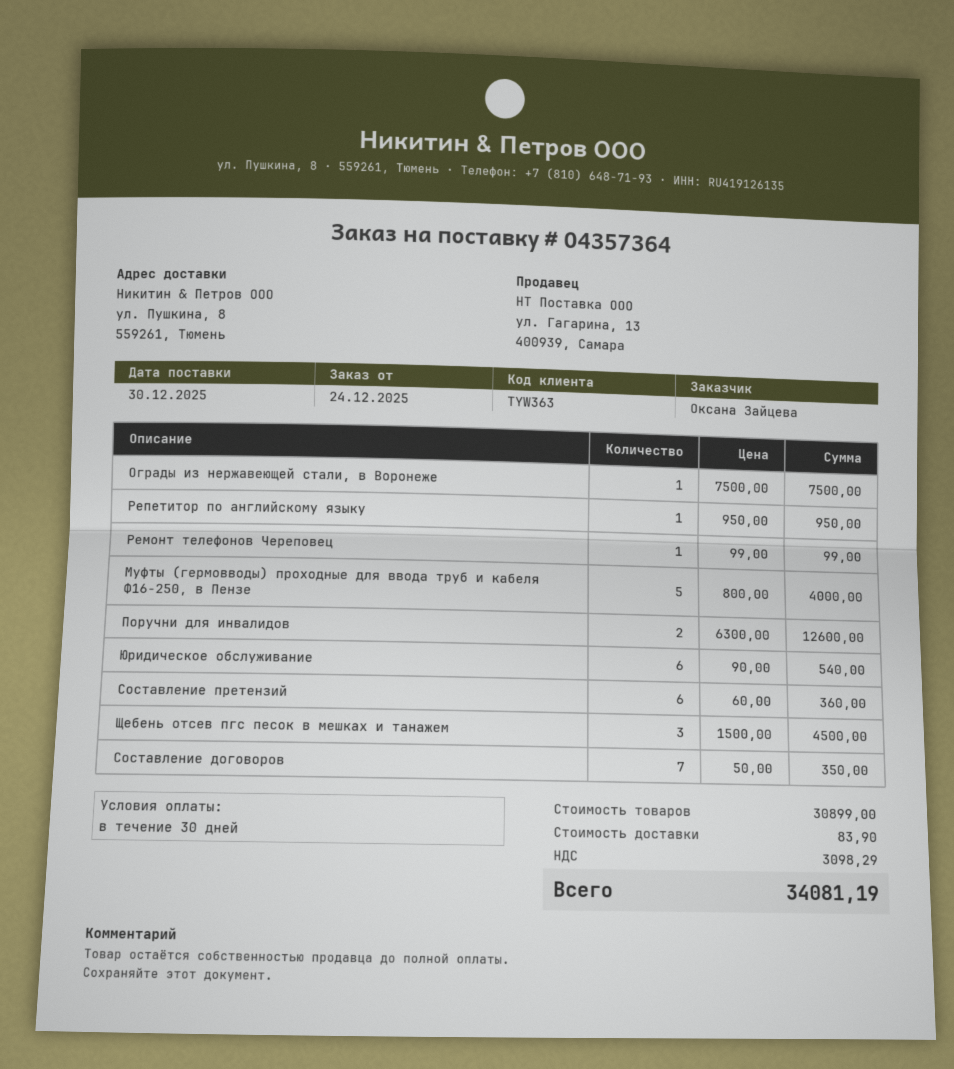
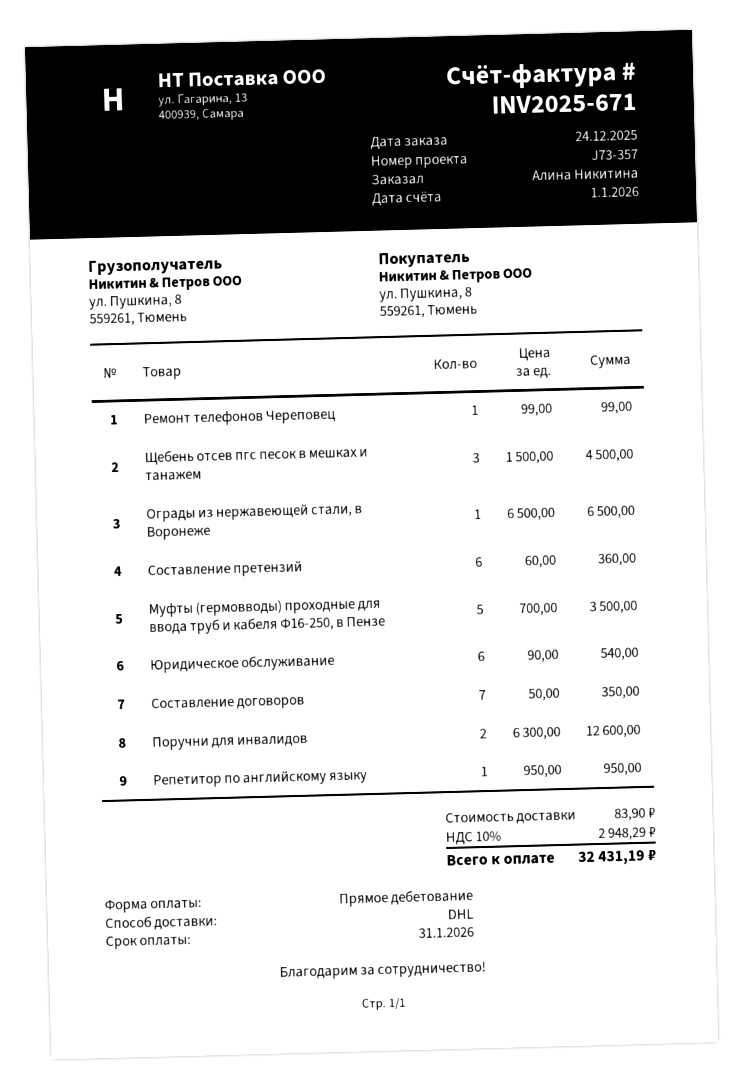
ordered by: Оксана Зайцева -> Алина Никитина
Ограды из нержавеющей стали, в Воронеже: 1 x 7500.00 = 7500.00 -> 1 x 6500.00 = 6500.00
Муфты (гермовводы) проходные для ввода труб и кабеля Ф16-250, в Пензе: 5 x 800.00 = 4000.00 -> 5 x 700.00 = 3500.00
tax: 3098.29 -> 2948.29
total: 34081.19 -> 32431.19

